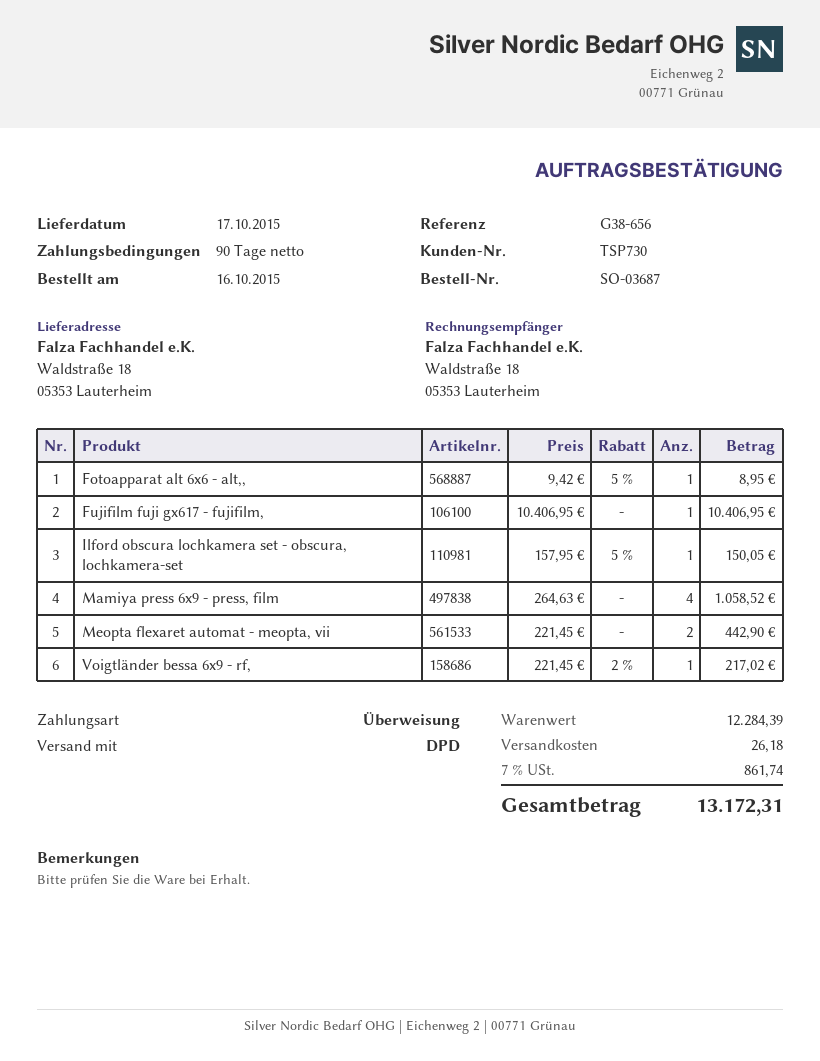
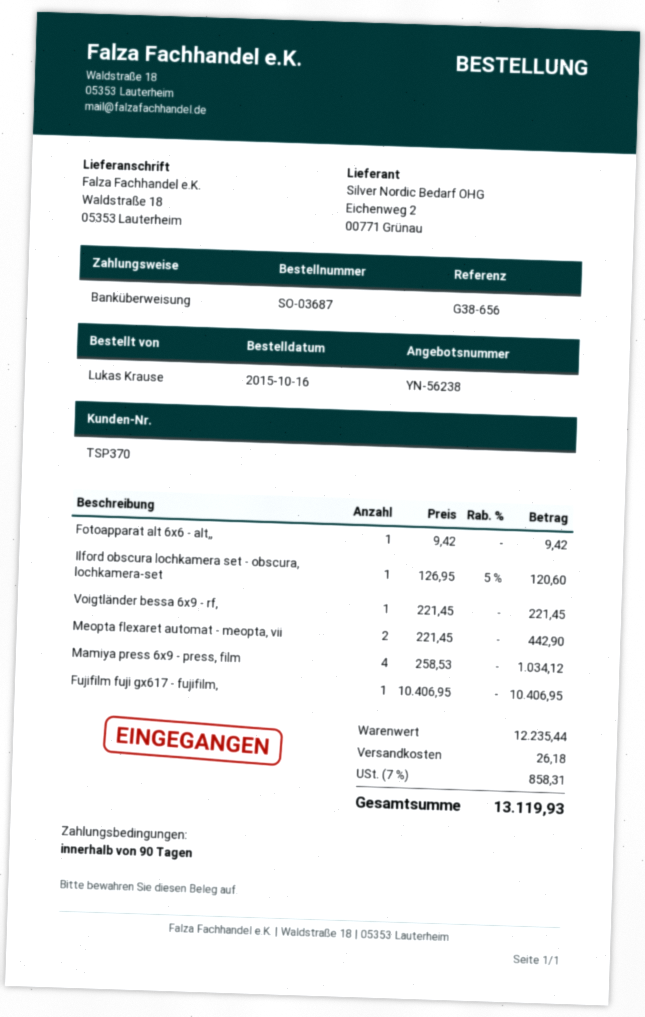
customer number: TSP730 -> TSP370
Fotoapparat alt 6x6 - alt,,: 1 x 9.42 - 5% = 8.95 -> 1 x 9.42 = 9.42
Ilford obscura lochkamera set - obscura, lochkamera-set: 1 x 157.95 - 5% = 150.05 -> 1 x 126.95 - 5% = 120.60
Mamiya press 6x9 - press, film: 4 x 264.63 = 1058.52 -> 4 x 258.53 = 1034.12
Voigtländer bessa 6x9 - rf,: 1 x 221.45 - 2% = 217.02 -> 1 x 221.45 = 221.45
subtotal: 12284.39 -> 12235.44
tax: 7% = 861.74 -> 7% = 858.31
total: 13172.31 -> 13119.93

